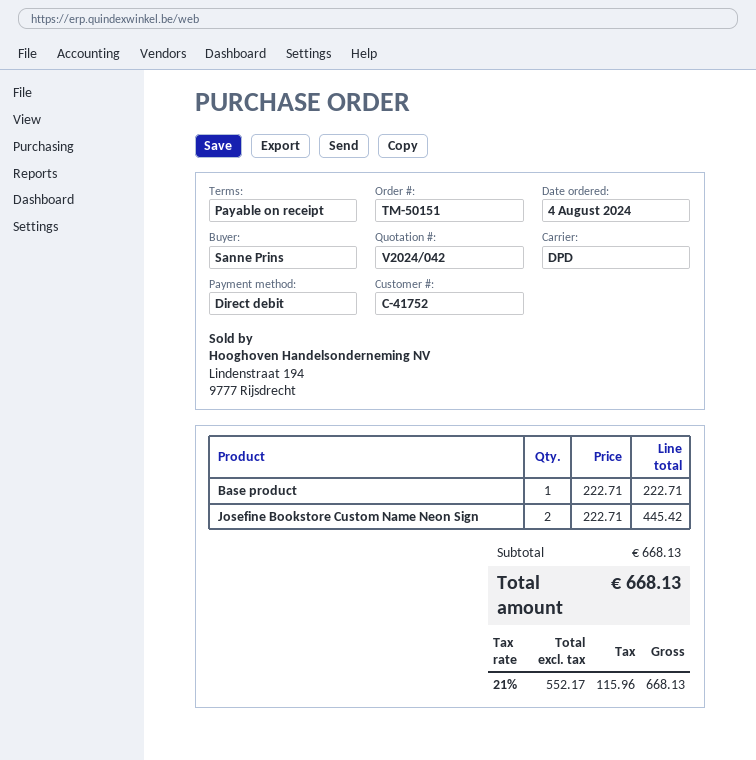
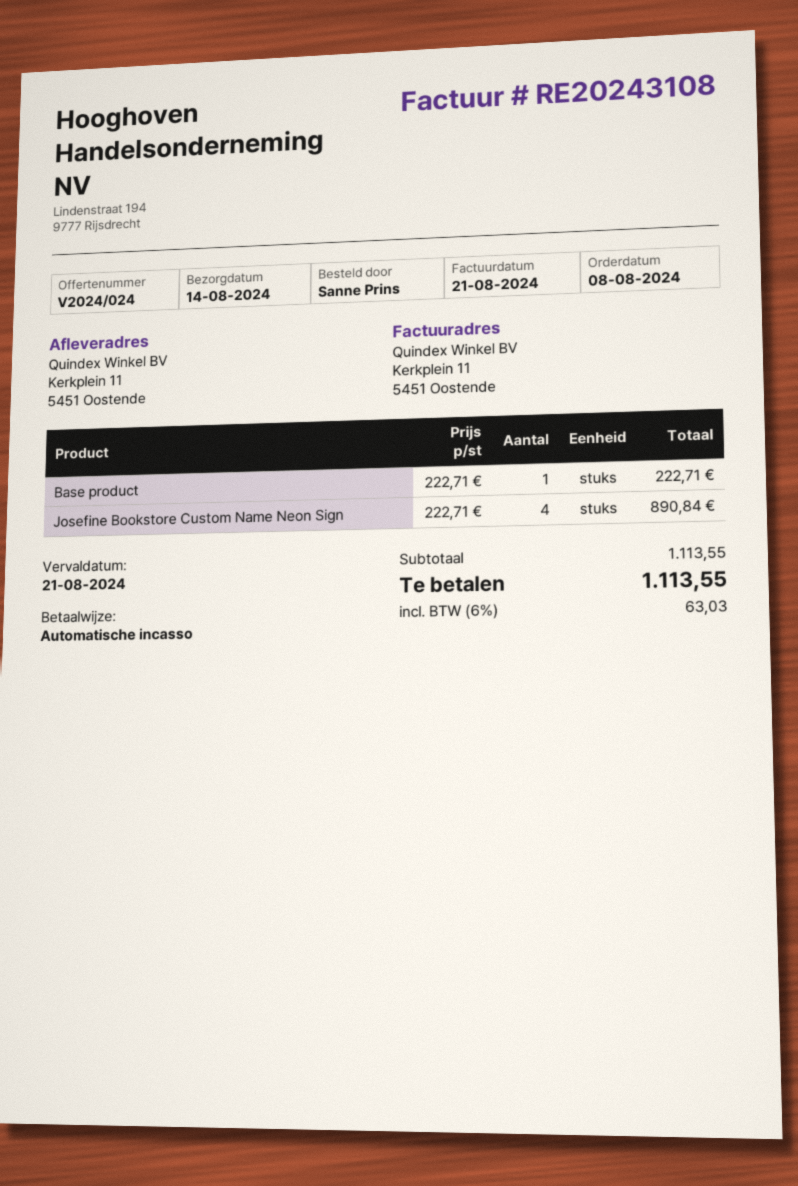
quote number: V2024/042 -> V2024/024
order date: 2024-08-04 -> 2024-08-08
Josefine Bookstore Custom Name Neon Sign: 2 x 222.71 = 445.42 -> 4 x 222.71 = 890.84
subtotal: 668.13 -> 1113.55
tax: 21% = 115.96 -> 6% = 63.03
total: 668.13 -> 1113.55

